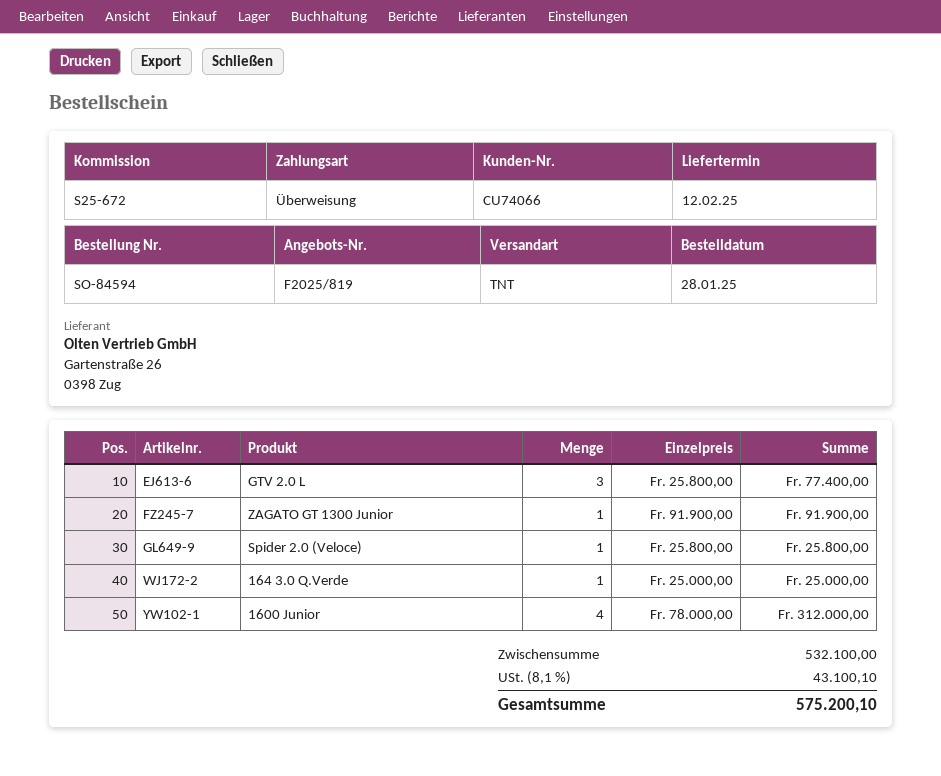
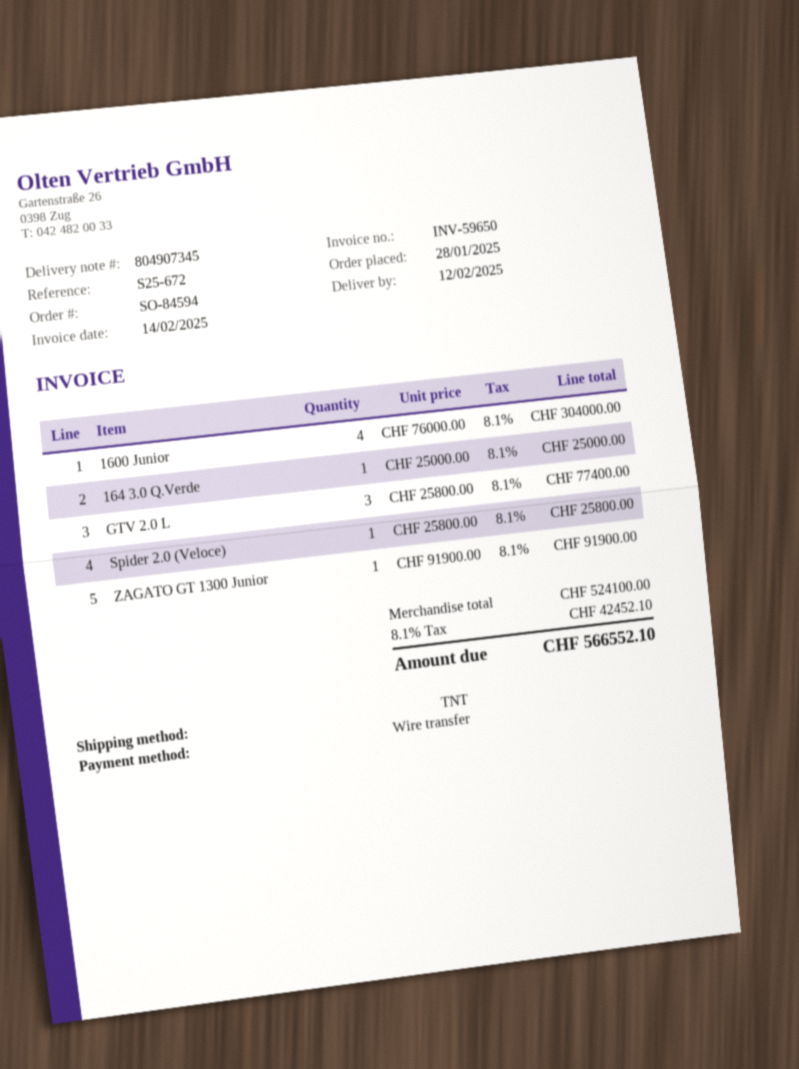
1600 Junior: 4 x 78000.00 = 312000.00 -> 4 x 76000.00 = 304000.00
subtotal: 532100.00 -> 524100.00
tax: 8.1% = 43100.10 -> 8.1% = 42452.10
total: 575200.10 -> 566552.10

